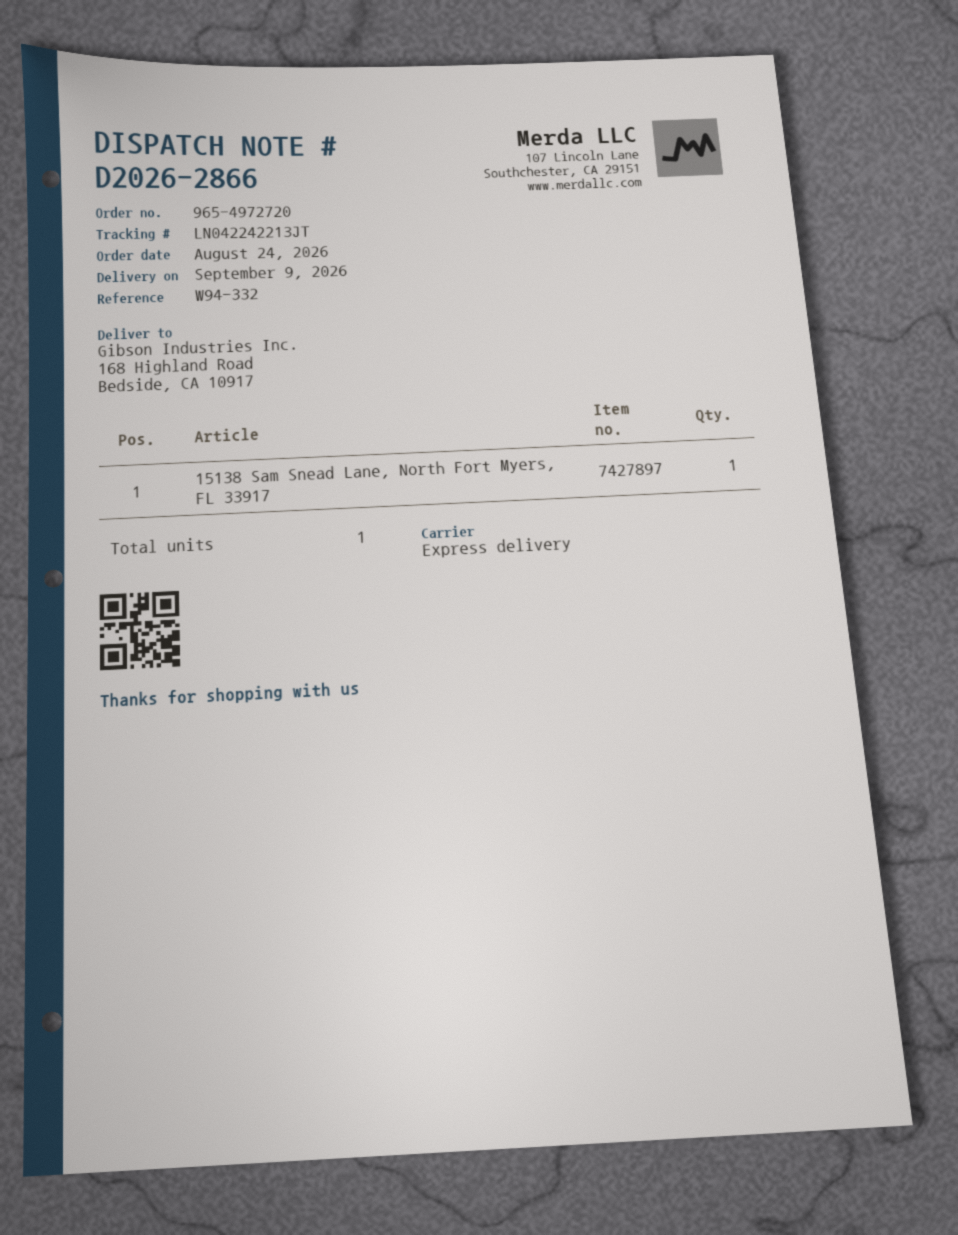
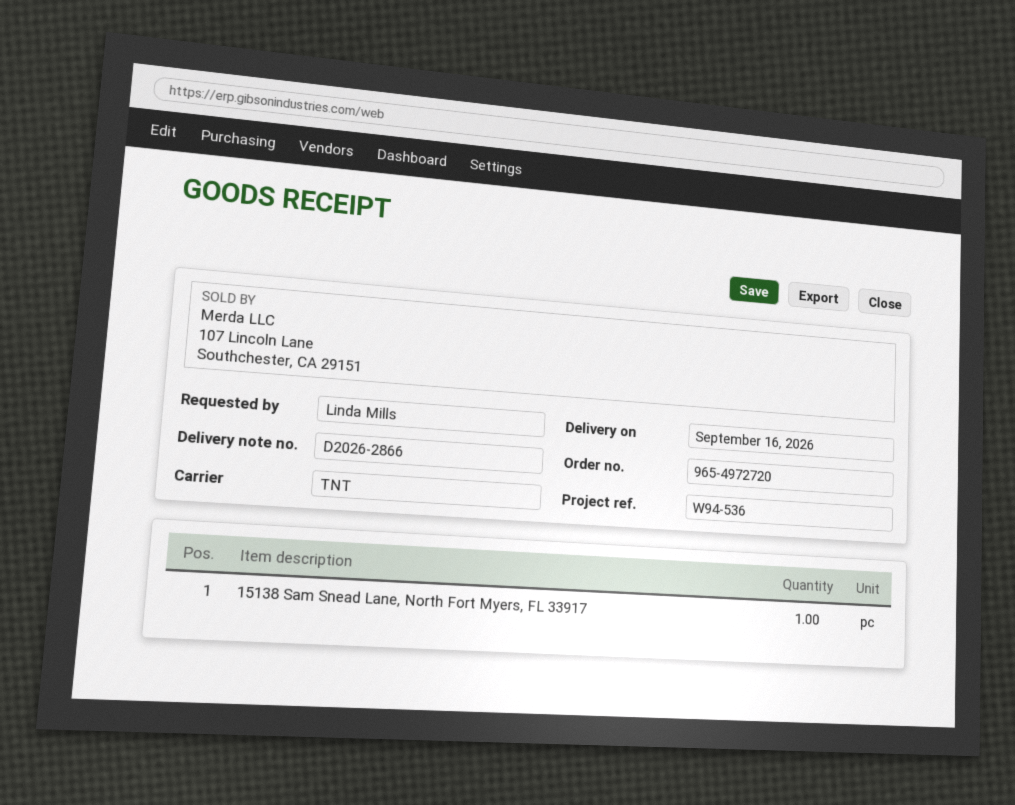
delivery date: 2026-09-09 -> 2026-09-16
reference: W94-332 -> W94-536
shipping method: express -> TNT

